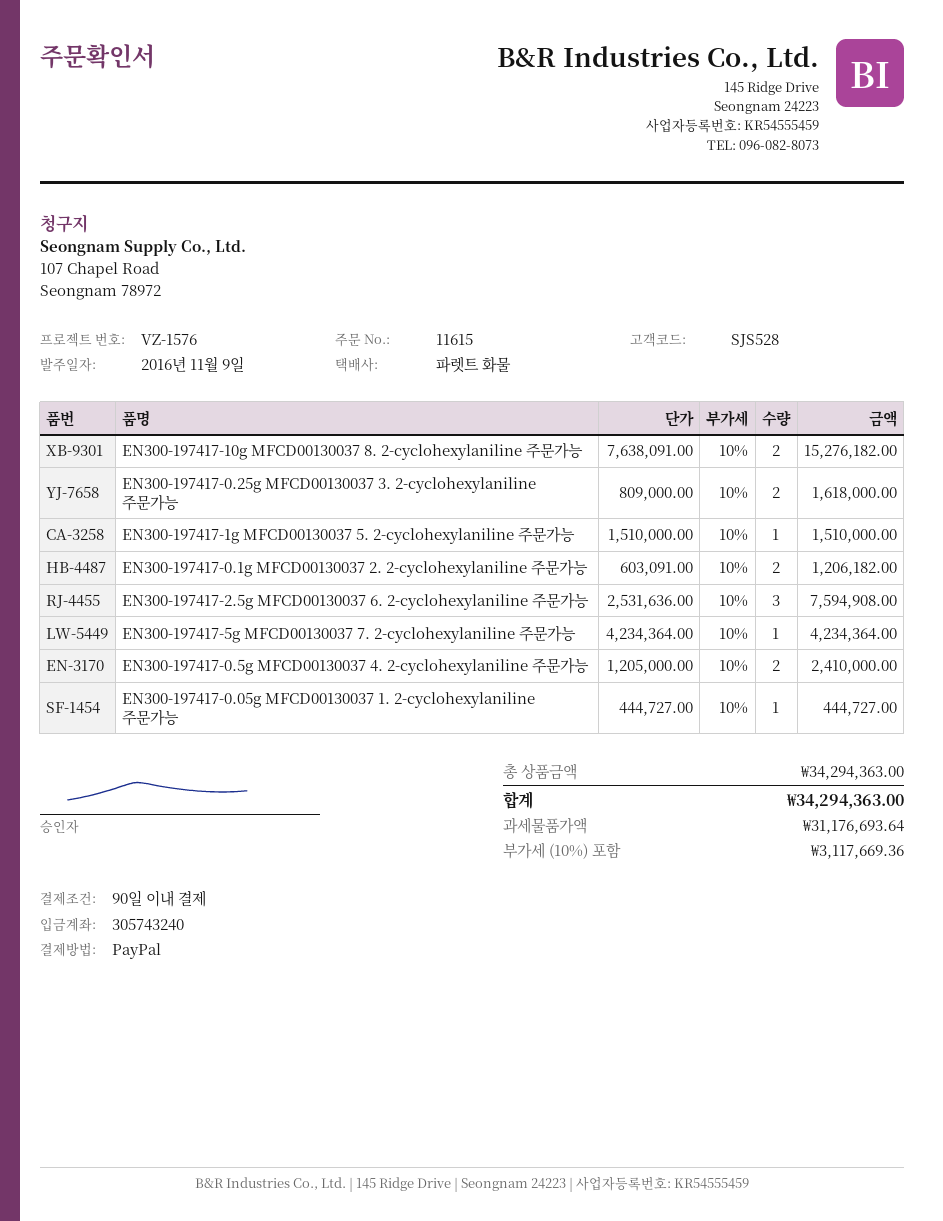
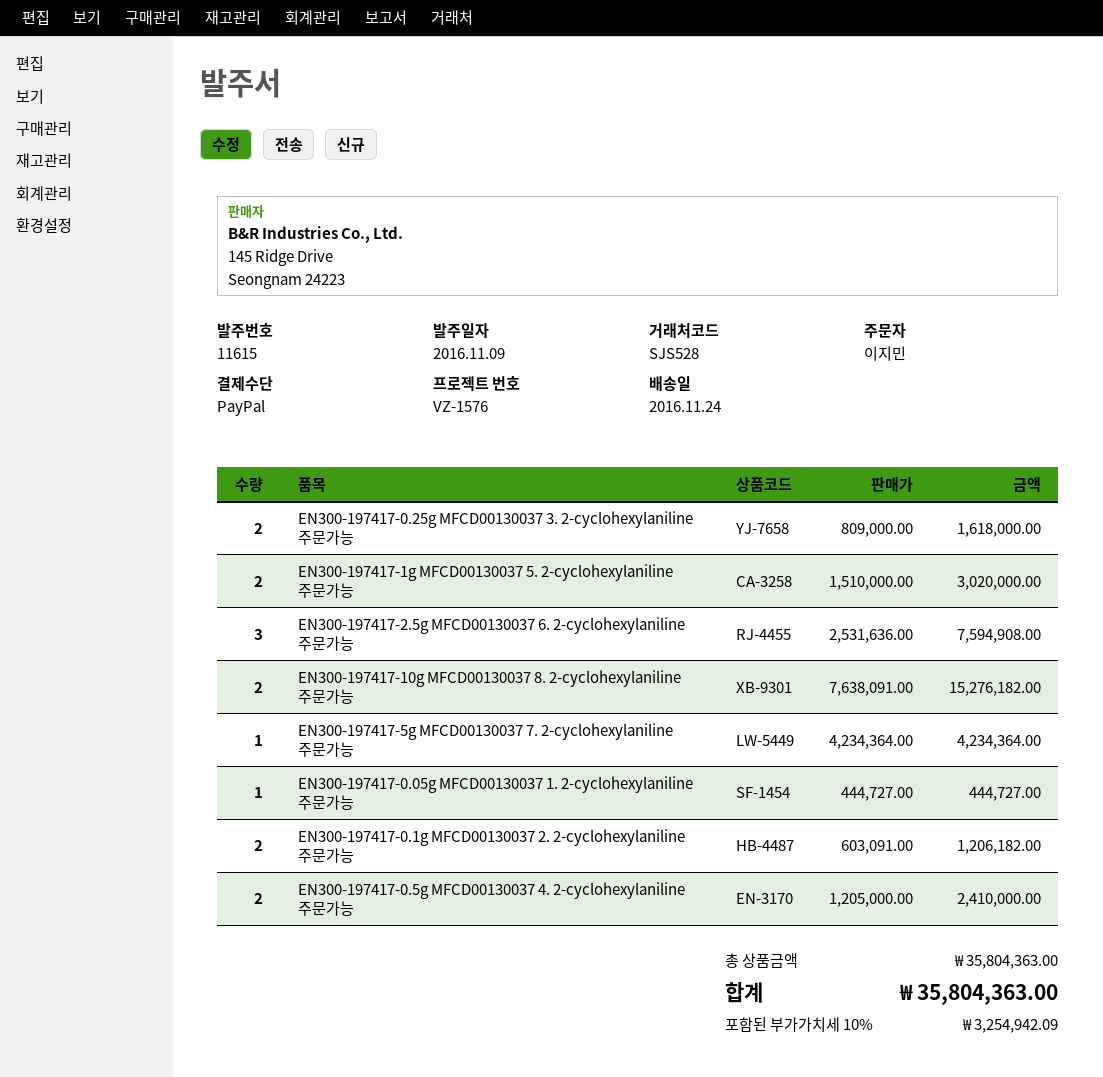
EN300-197417-1g MFCD00130037 5. 2-cyclohexylaniline 주문가능: 1 x 1510000.00 = 1510000.00 -> 2 x 1510000.00 = 3020000.00
subtotal: 34294363.00 -> 35804363.00
tax: 10% = 3117669.36 -> 10% = 3254942.09
total: 34294363.00 -> 35804363.00

